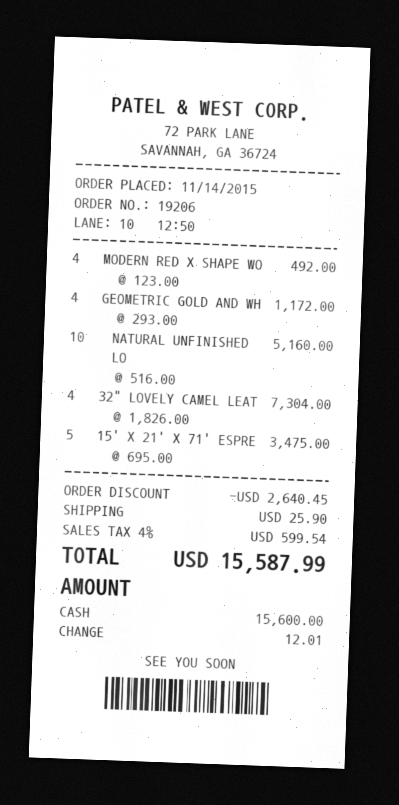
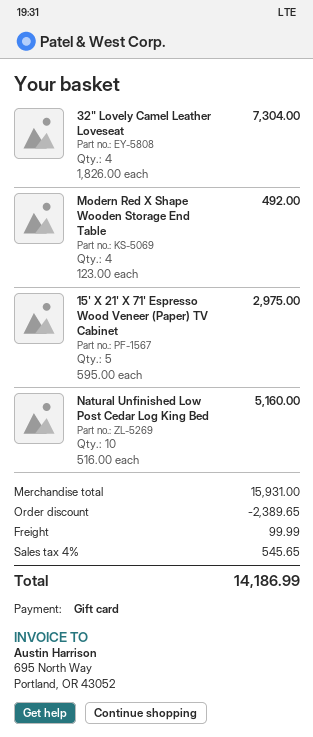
payment method: cash -> gift card
GEOMETRIC GOLD AND WH: 4 x 293.00 = 1172.00 -> none
15' X 21' X 71' ESPRE: 5 x 695.00 = 3475.00 -> 5 x 595.00 = 2975.00
discount: 2640.45 -> 2389.65
shipping: 25.90 -> 99.99
tax: 4% = 599.54 -> 4% = 545.65
total: 15587.99 -> 14186.99

